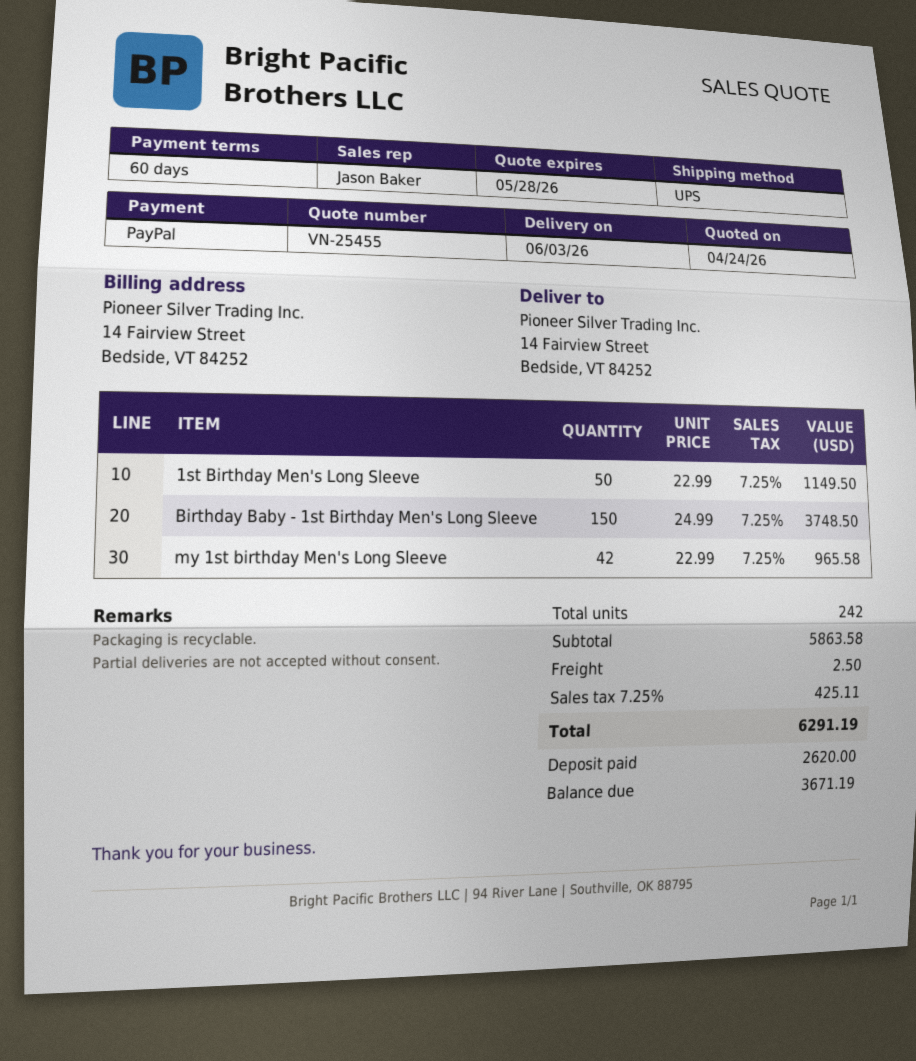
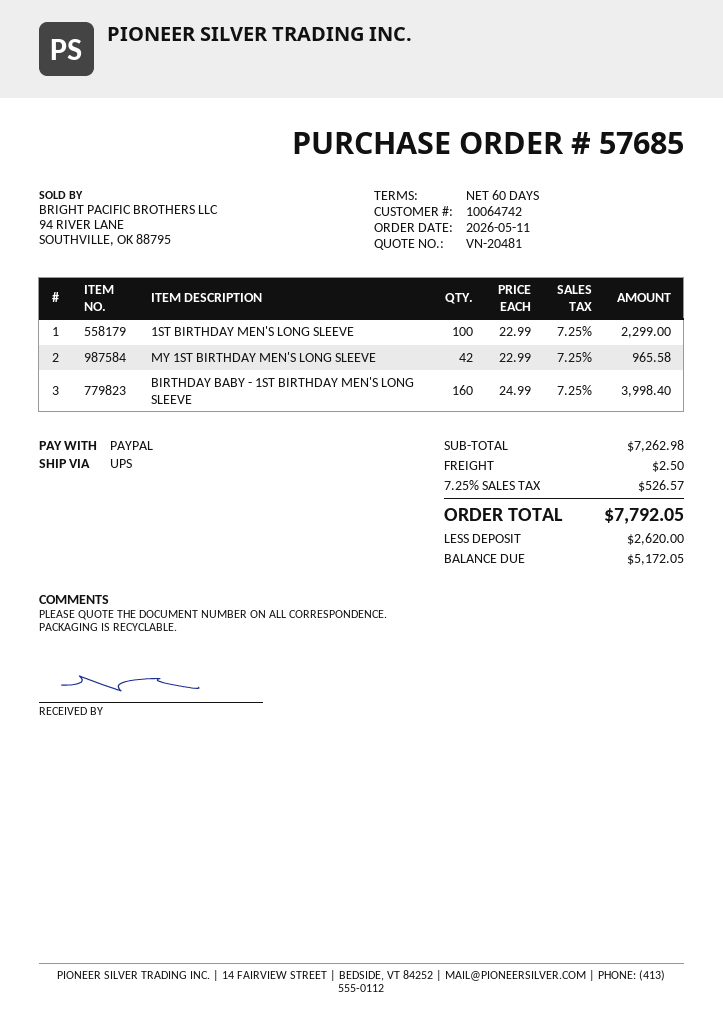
quote number: VN-25455 -> VN-20481
1st Birthday Men's Long Sleeve: 50 x 22.99 = 1149.50 -> 100 x 22.99 = 2299.00
Birthday Baby - 1st Birthday Men's Long Sleeve: 150 x 24.99 = 3748.50 -> 160 x 24.99 = 3998.40
subtotal: 5863.58 -> 7262.98
tax: 7.25% = 425.11 -> 7.25% = 526.57
total: 6291.19 -> 7792.05
balance: 3671.19 -> 5172.05

